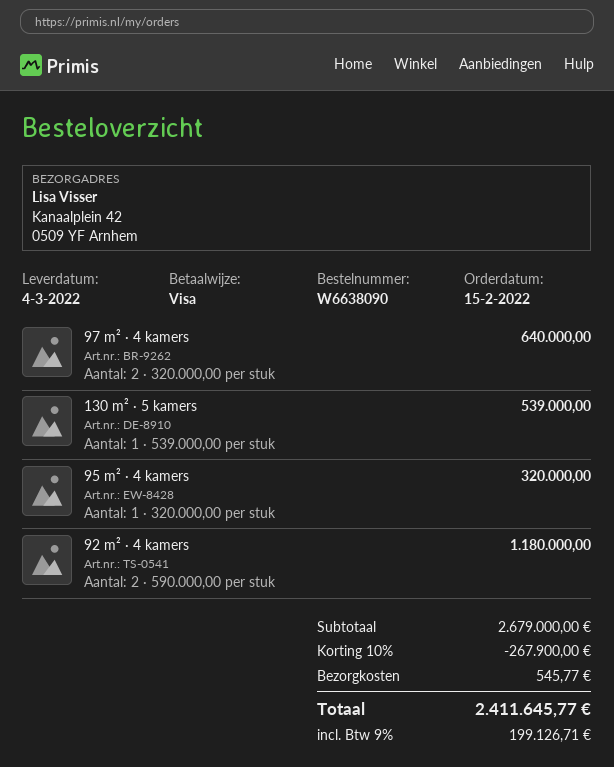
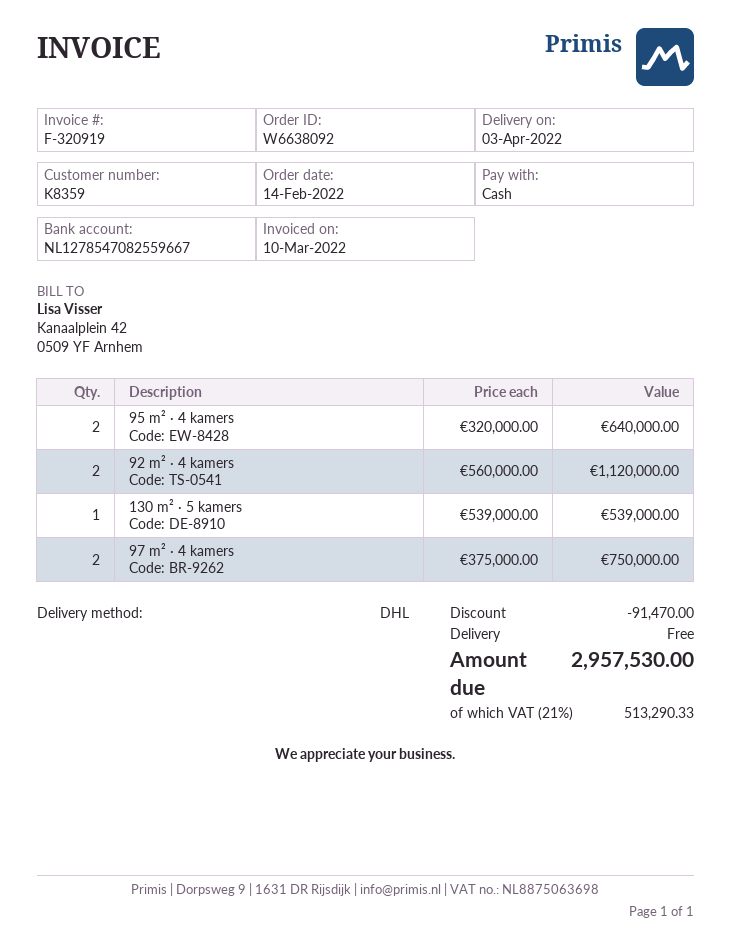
order number: W6638090 -> W6638092
order date: 2022-02-15 -> 2022-02-14
delivery date: 2022-03-04 -> 2022-04-03
payment method: Visa -> cash
97 m² · 4 kamers: 2 x 320000.00 = 640000.00 -> 2 x 375000.00 = 750000.00
95 m² · 4 kamers: 1 x 320000.00 = 320000.00 -> 2 x 320000.00 = 640000.00
92 m² · 4 kamers: 2 x 590000.00 = 1180000.00 -> 2 x 560000.00 = 1120000.00
discount: 267900.00 -> 91470.00
shipping: 545.77 -> 0.00
tax: 9% = 199126.71 -> 21% = 513290.33
total: 2411645.77 -> 2957530.00

